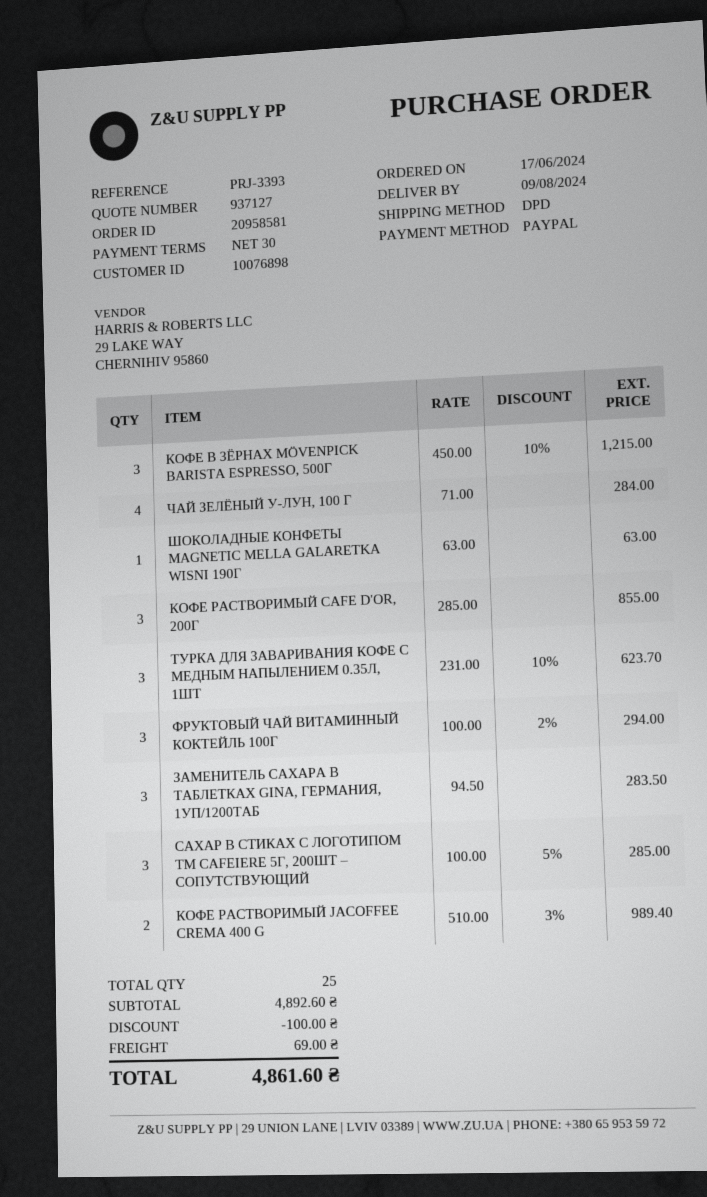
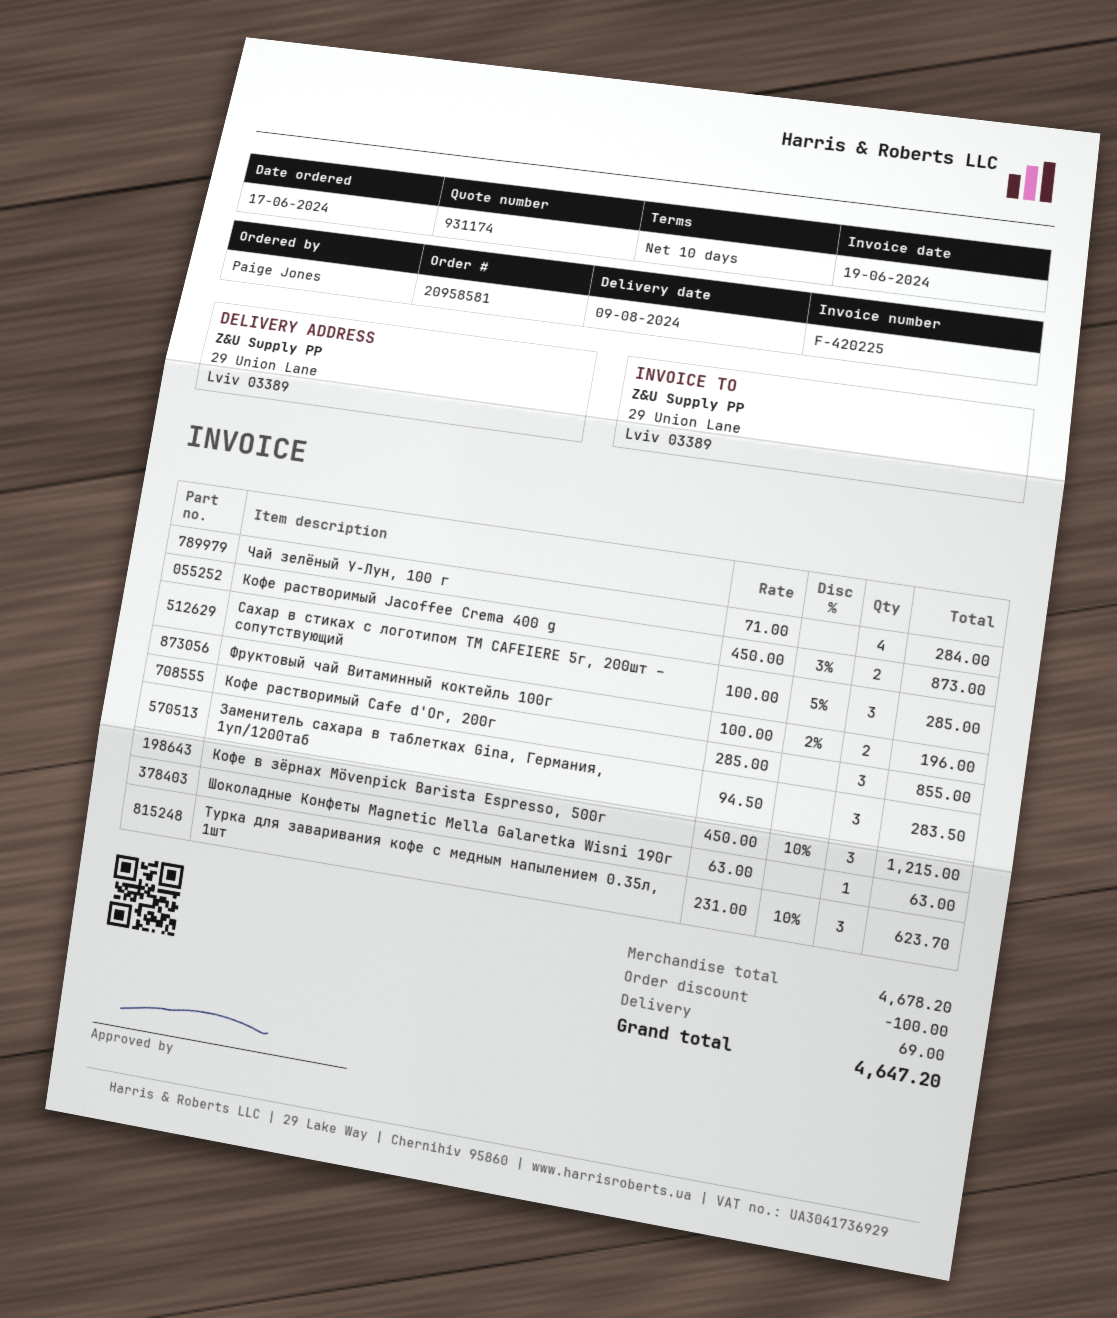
quote number: 937127 -> 931174
payment terms: 30 days -> 10 days
ФРУКТОВЫЙ ЧАЙ ВИТАМИННЫЙ КОКТЕЙЛЬ 100Г: 3 x 100.00 - 2% = 294.00 -> 2 x 100.00 - 2% = 196.00
КОФЕ РАСТВОРИМЫЙ JACOFFEE CREMA 400 G: 2 x 510.00 - 3% = 989.40 -> 2 x 450.00 - 3% = 873.00
subtotal: 4892.60 -> 4678.20
total: 4861.60 -> 4647.20

